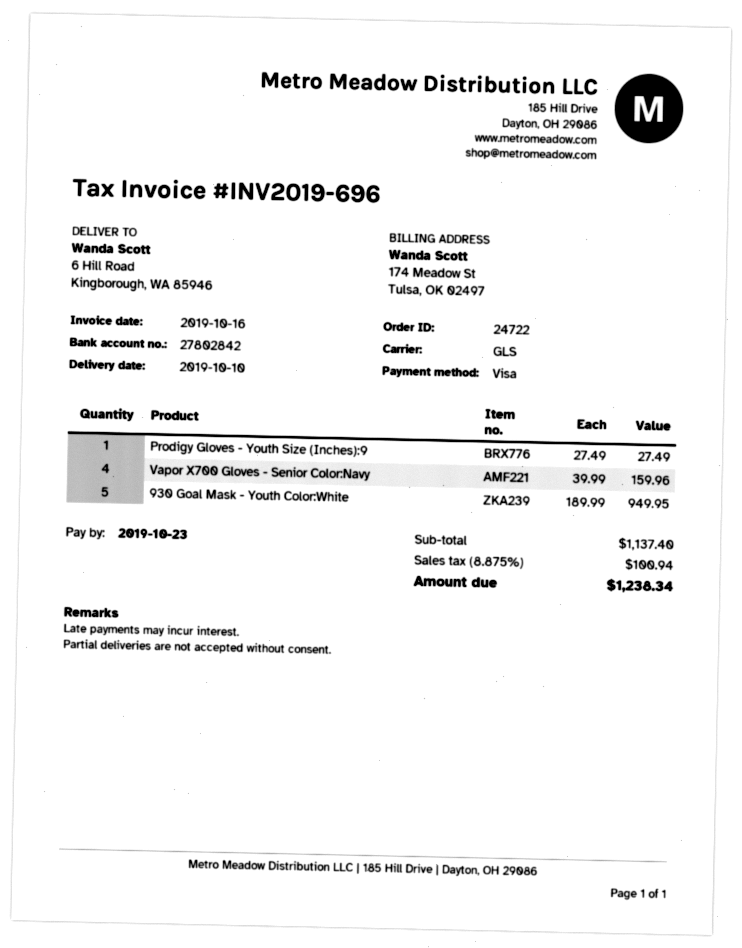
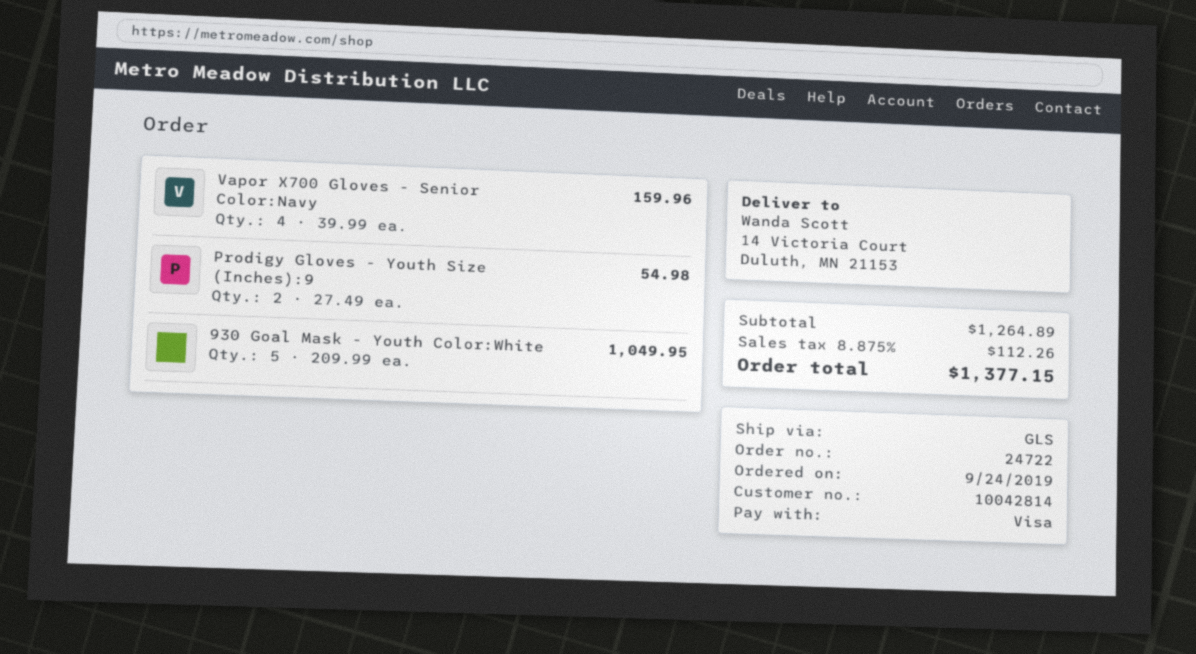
ship to: 6 Hill Road, Kingborough, WA 85946 -> 14 Victoria Court, Duluth, MN 21153
Prodigy Gloves - Youth Size (Inches):9: 1 x 27.49 = 27.49 -> 2 x 27.49 = 54.98
930 Goal Mask - Youth Color:White: 5 x 189.99 = 949.95 -> 5 x 209.99 = 1049.95
subtotal: 1137.40 -> 1264.89
tax: 8.875% = 100.94 -> 8.875% = 112.26
total: 1238.34 -> 1377.15

